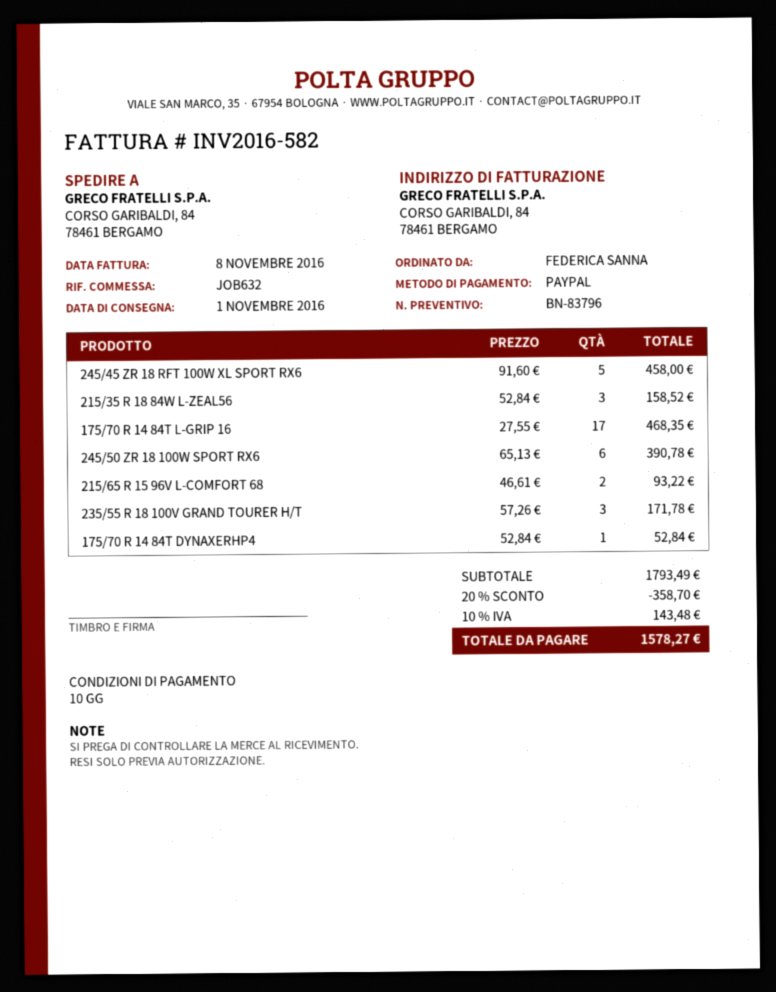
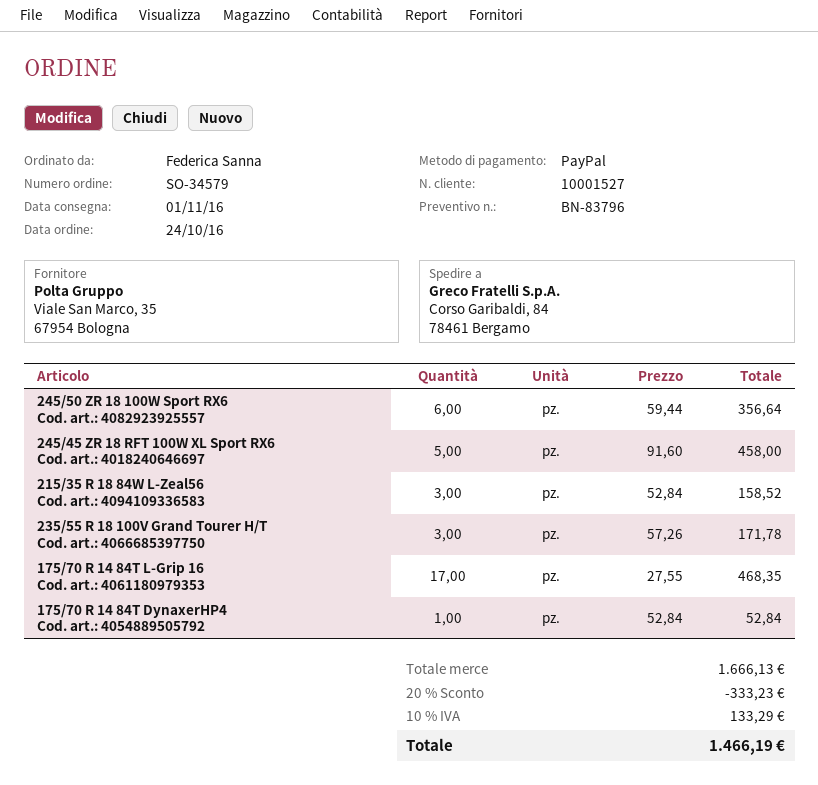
245/50 ZR 18 100W SPORT RX6: 6 x 65.13 = 390.78 -> 6 x 59.44 = 356.64
215/65 R 15 96V L-COMFORT 68: 2 x 46.61 = 93.22 -> none
subtotal: 1793.49 -> 1666.13
discount: 20% = 358.70 -> 20% = 333.23
tax: 10% = 143.48 -> 10% = 133.29
total: 1578.27 -> 1466.19

